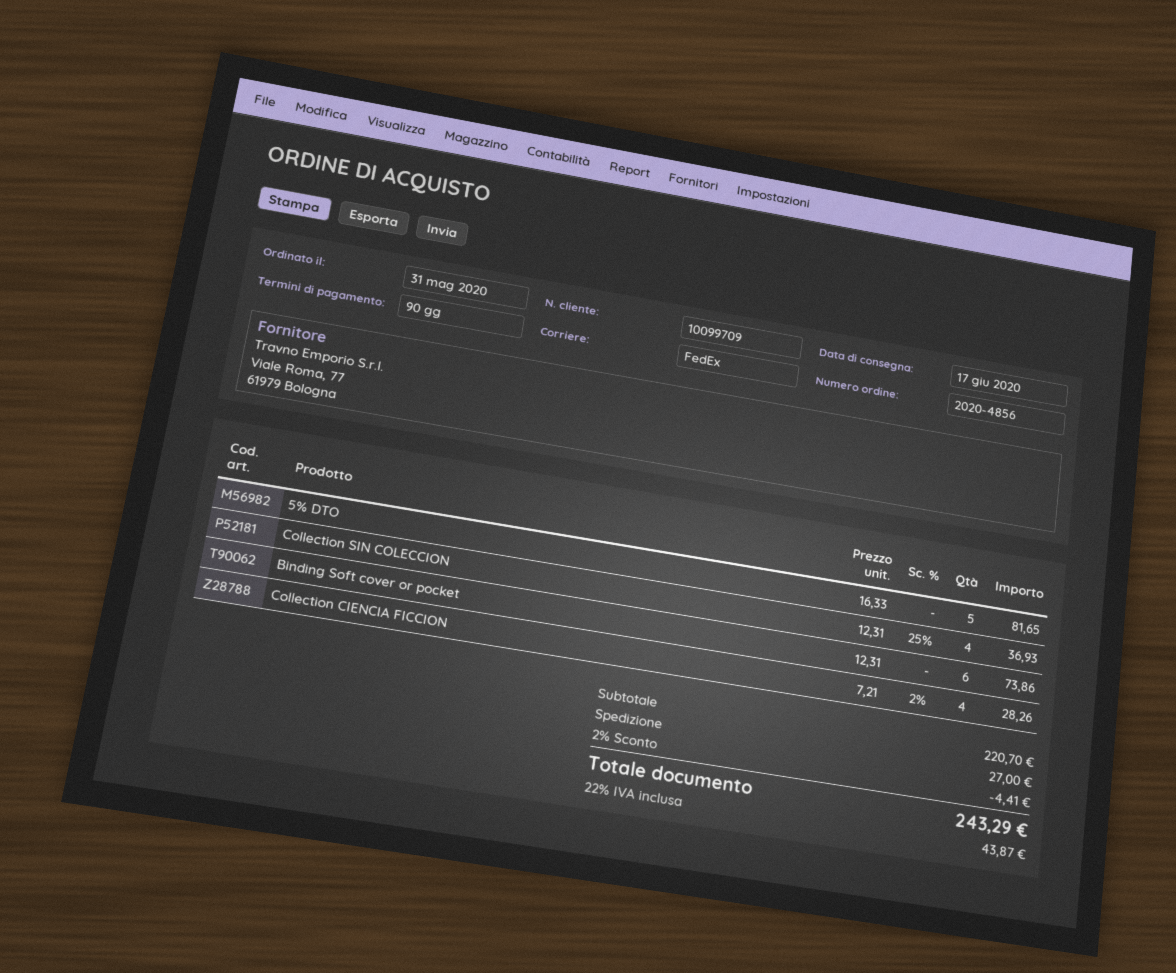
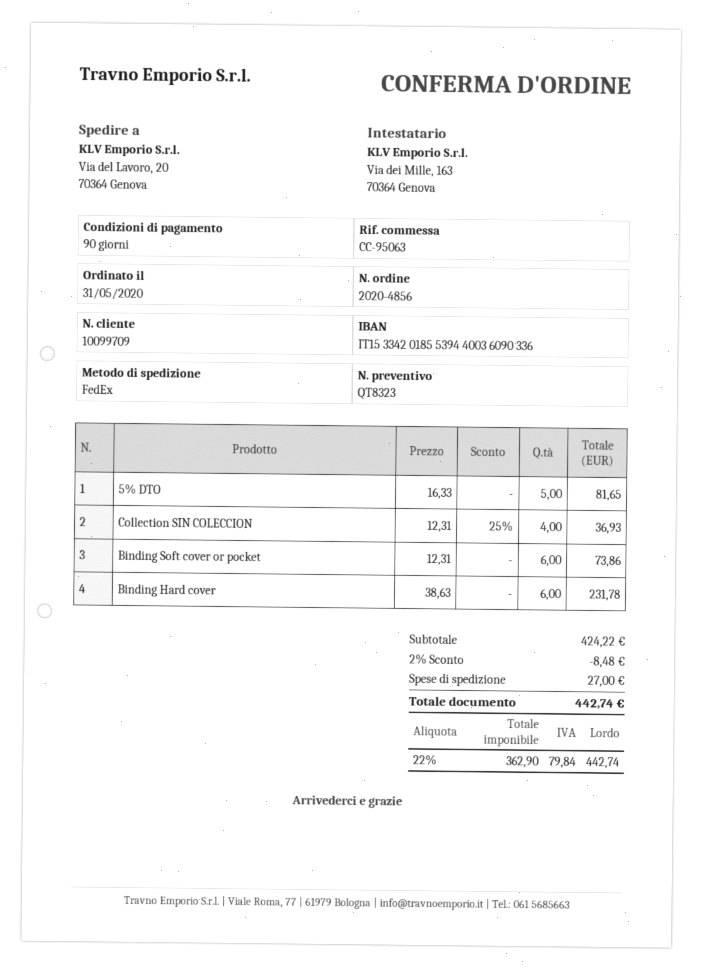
Collection CIENCIA FICCION: 4 x 7.21 - 2% = 28.26 -> none
Binding Hard cover: none -> 6 x 38.63 = 231.78
subtotal: 220.70 -> 424.22
discount: 2% = 4.41 -> 2% = 8.48
tax: 22% = 43.87 -> 22% = 79.84
total: 243.29 -> 442.74

